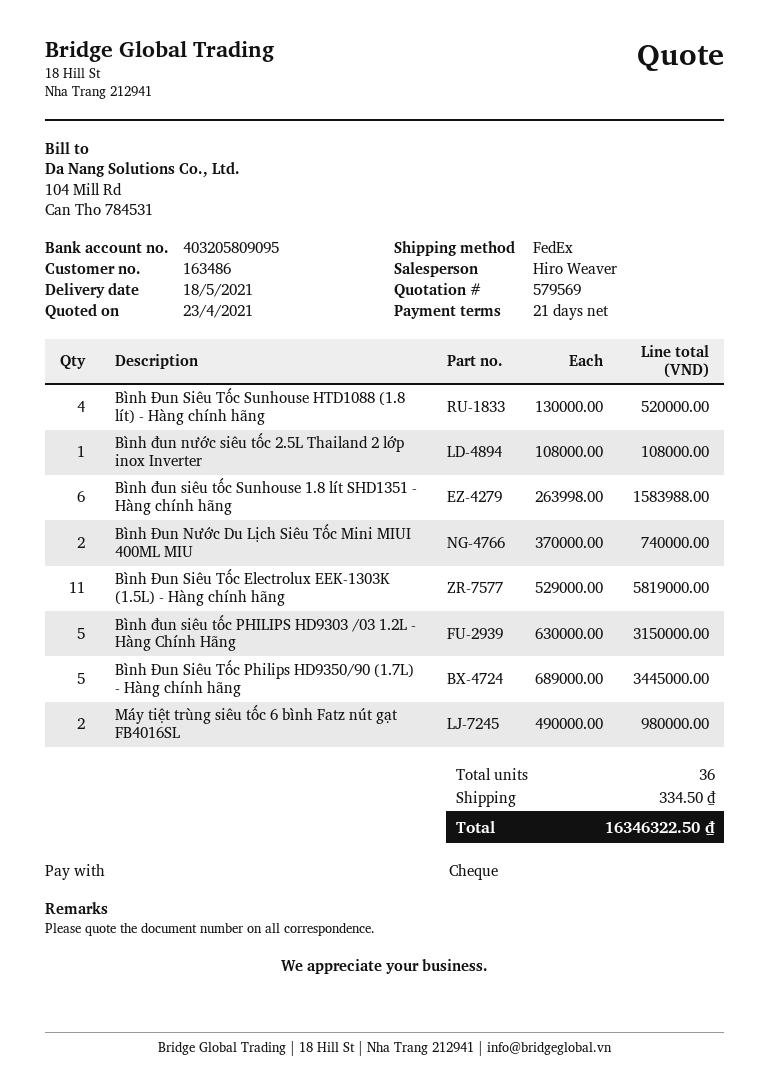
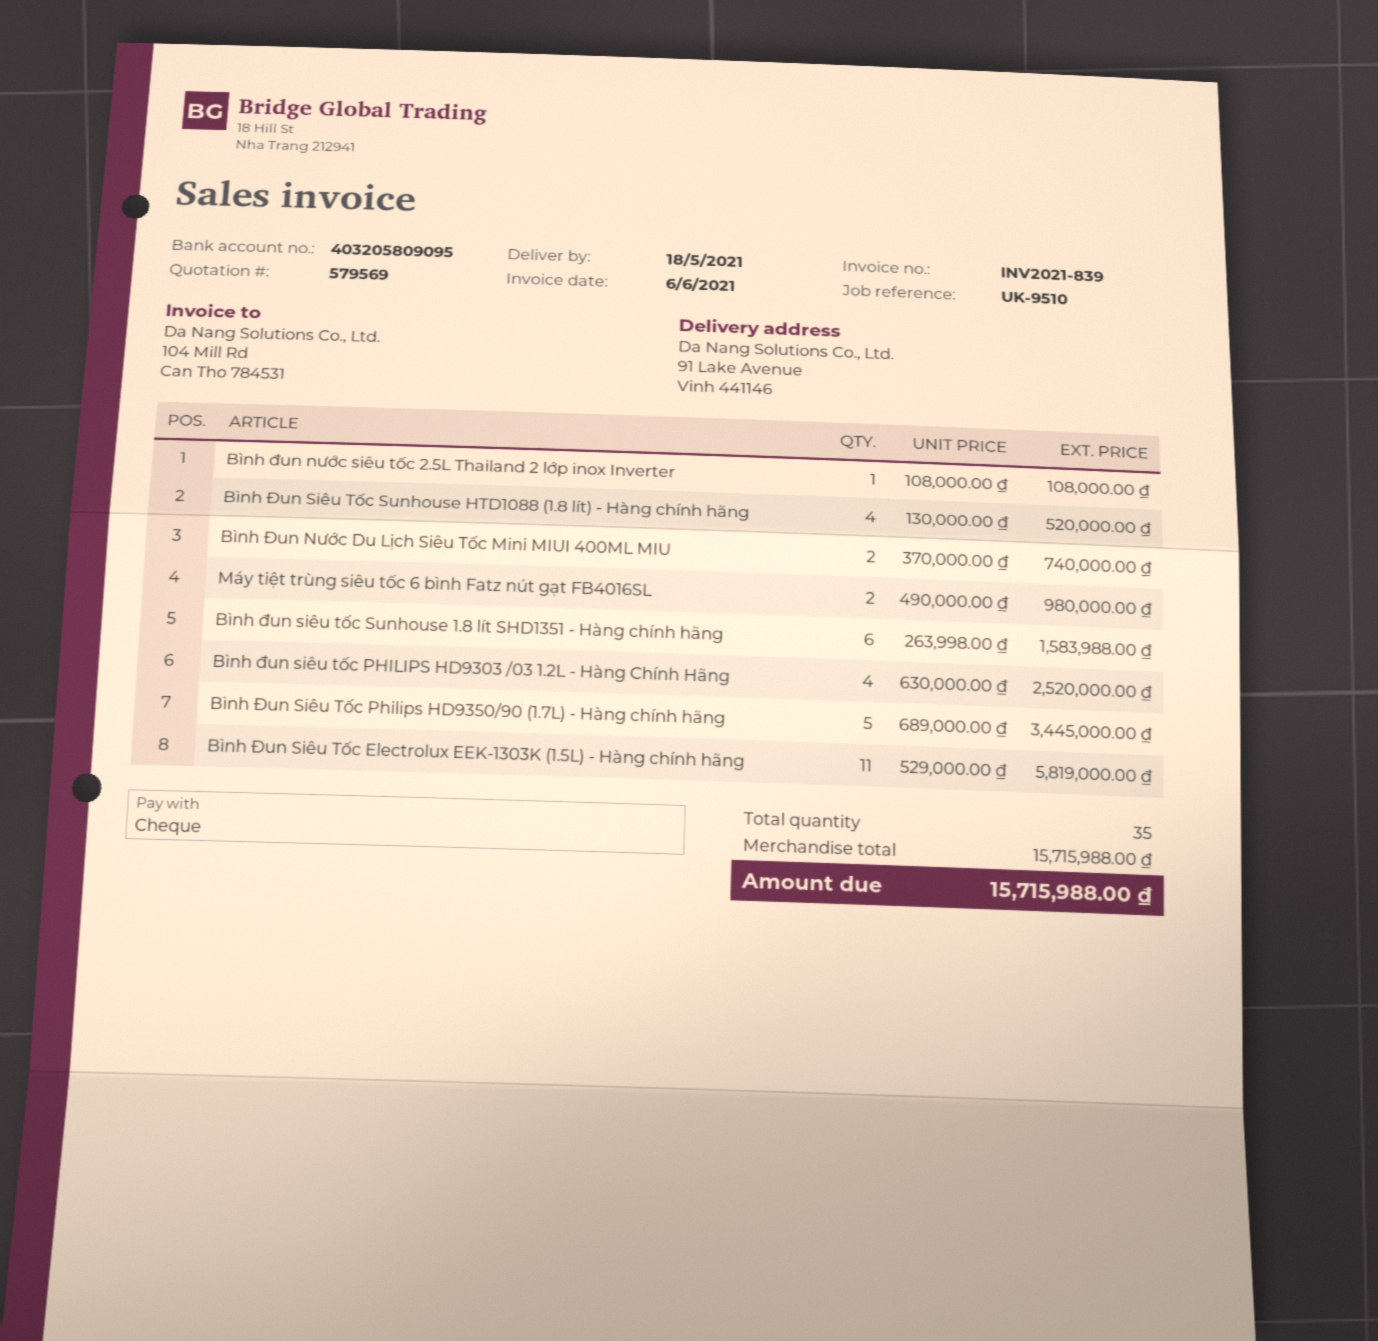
Bình đun siêu tốc PHILIPS HD9303 /03 1.2L - Hàng Chính Hãng: 5 x 630000.00 = 3150000.00 -> 4 x 630000.00 = 2520000.00
total quantity: 36 -> 35
shipping: 334.50 -> none
total: 16346322.50 -> 15715988.00

